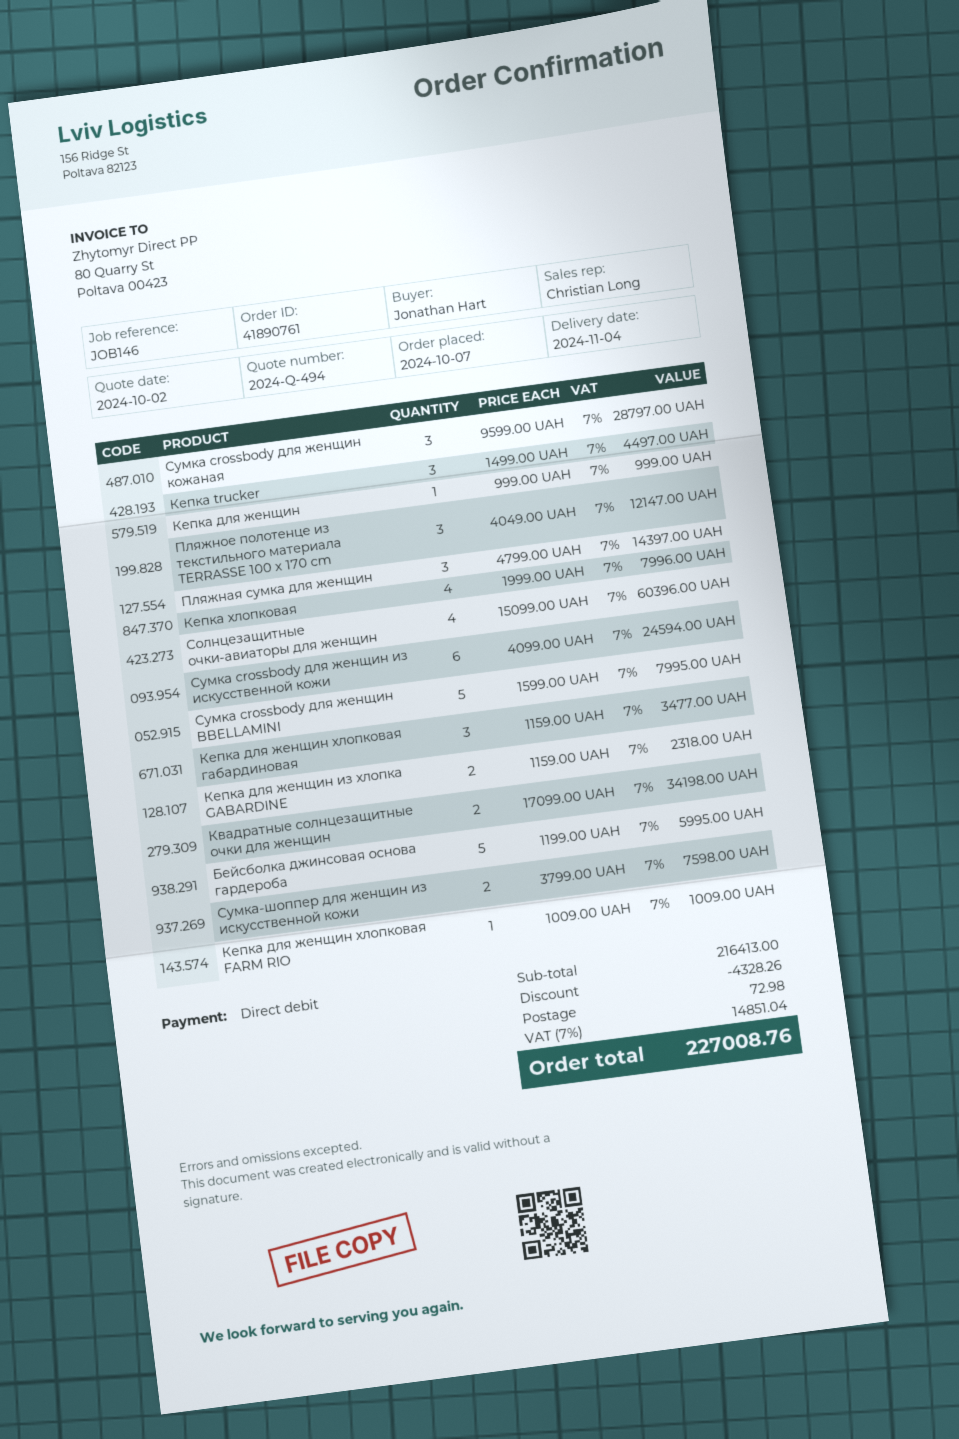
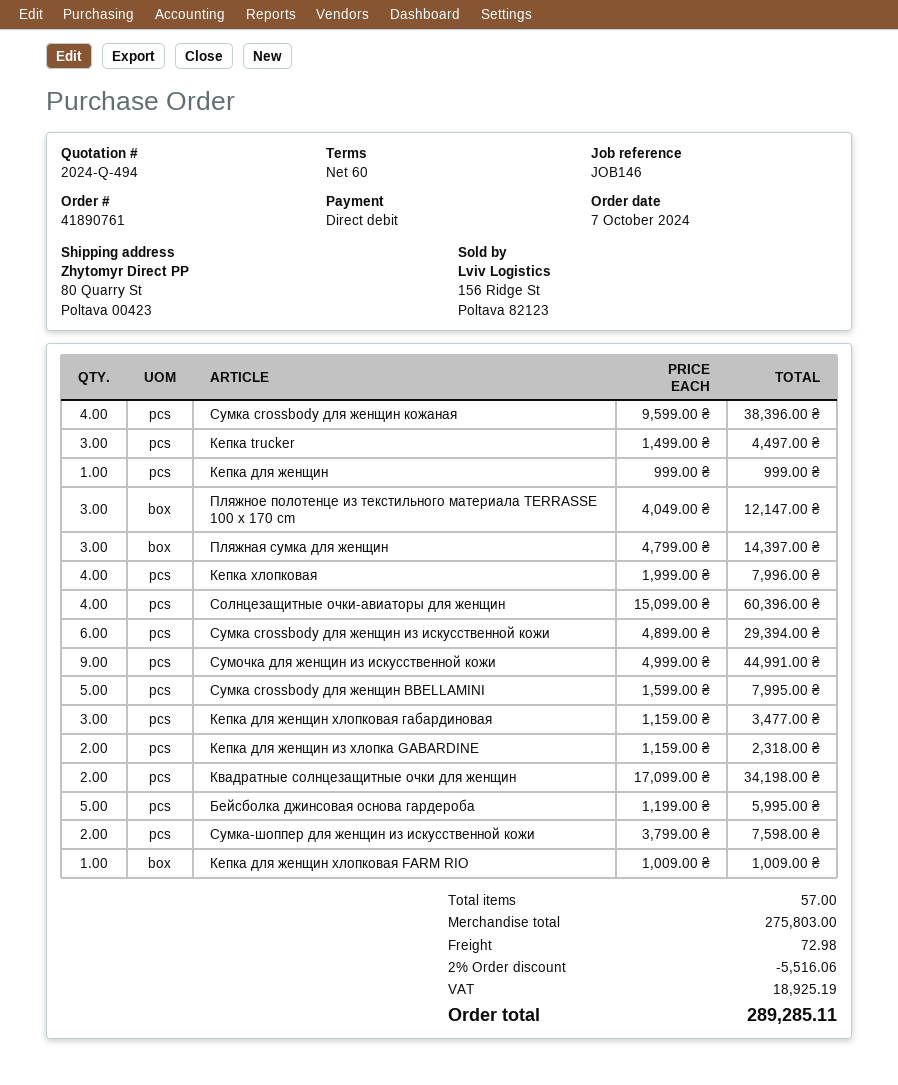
Сумка crossbody для женщин кожаная: 3 x 9599.00 = 28797.00 -> 4 x 9599.00 = 38396.00
Сумка crossbody для женщин из искусственной кожи: 6 x 4099.00 = 24594.00 -> 6 x 4899.00 = 29394.00
Сумочка для женщин из искусственной кожи: none -> 9 x 4999.00 = 44991.00
subtotal: 216413.00 -> 275803.00
discount: 4328.26 -> 5516.06
tax: 14851.04 -> 18925.19
total: 227008.76 -> 289285.11

